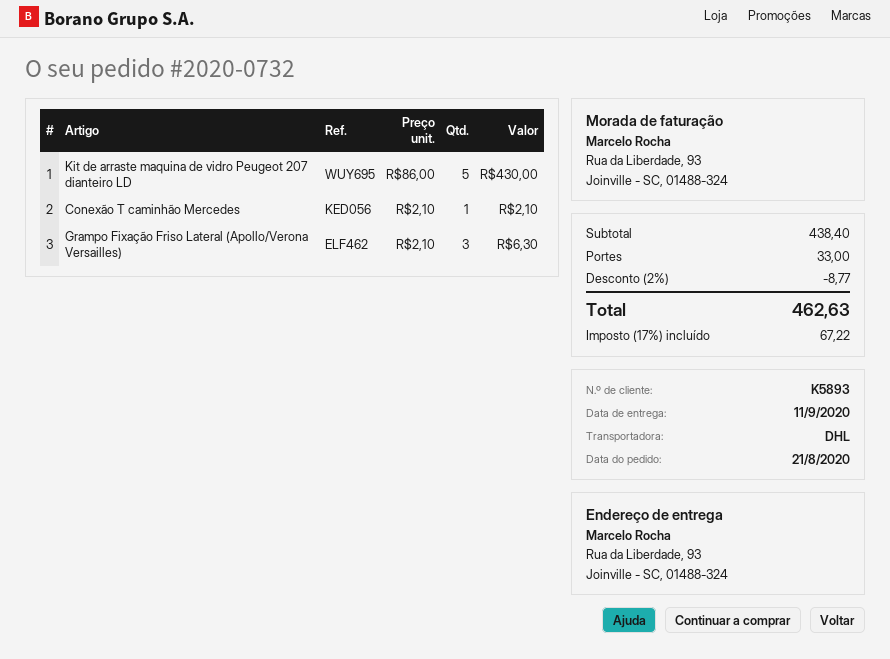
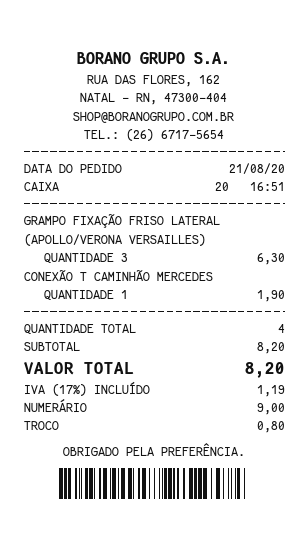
Kit de arraste maquina de vidro Peugeot 207 dianteiro LD: 5 for 430.00 -> none
Conexão T caminhão Mercedes: 1 for 2.10 -> 1 for 1.90
subtotal: 438.40 -> 8.20
discount: 2% = 8.77 -> none
shipping: 33.00 -> none
tax: 17% = 67.22 -> 17% = 1.19
total: 462.63 -> 8.20

